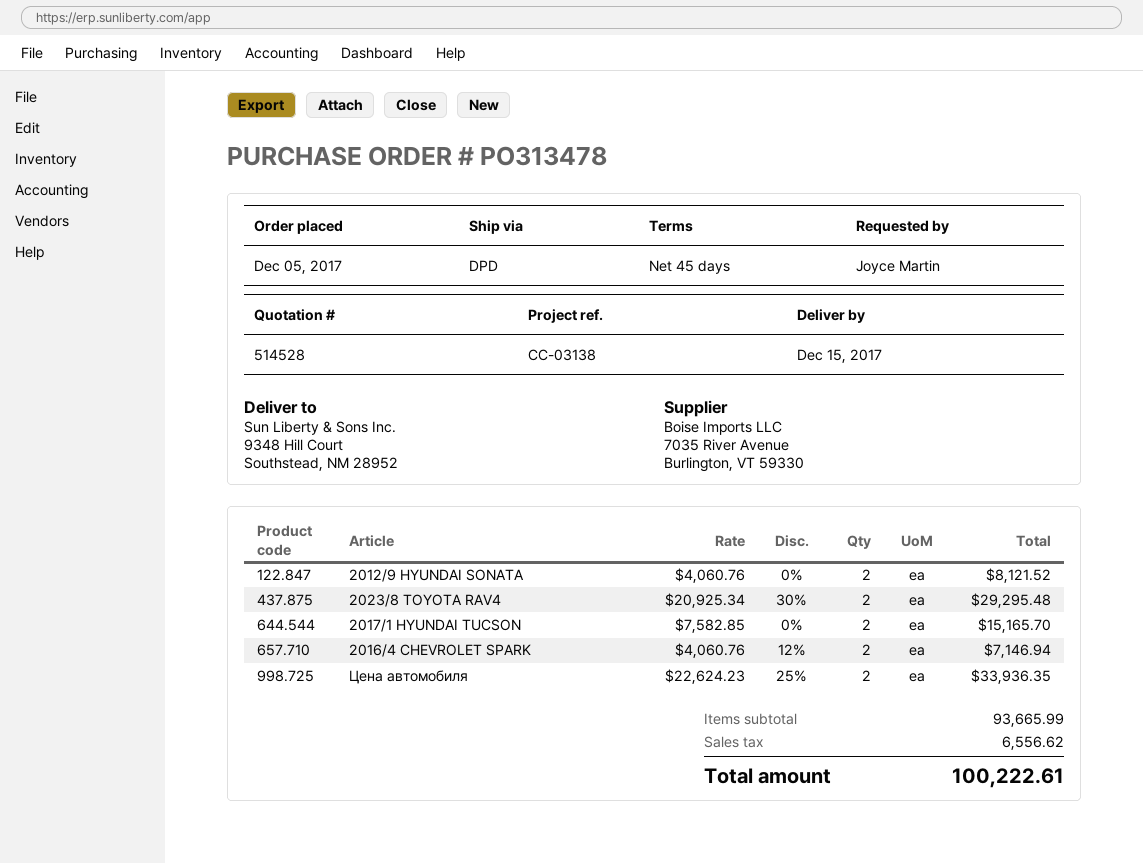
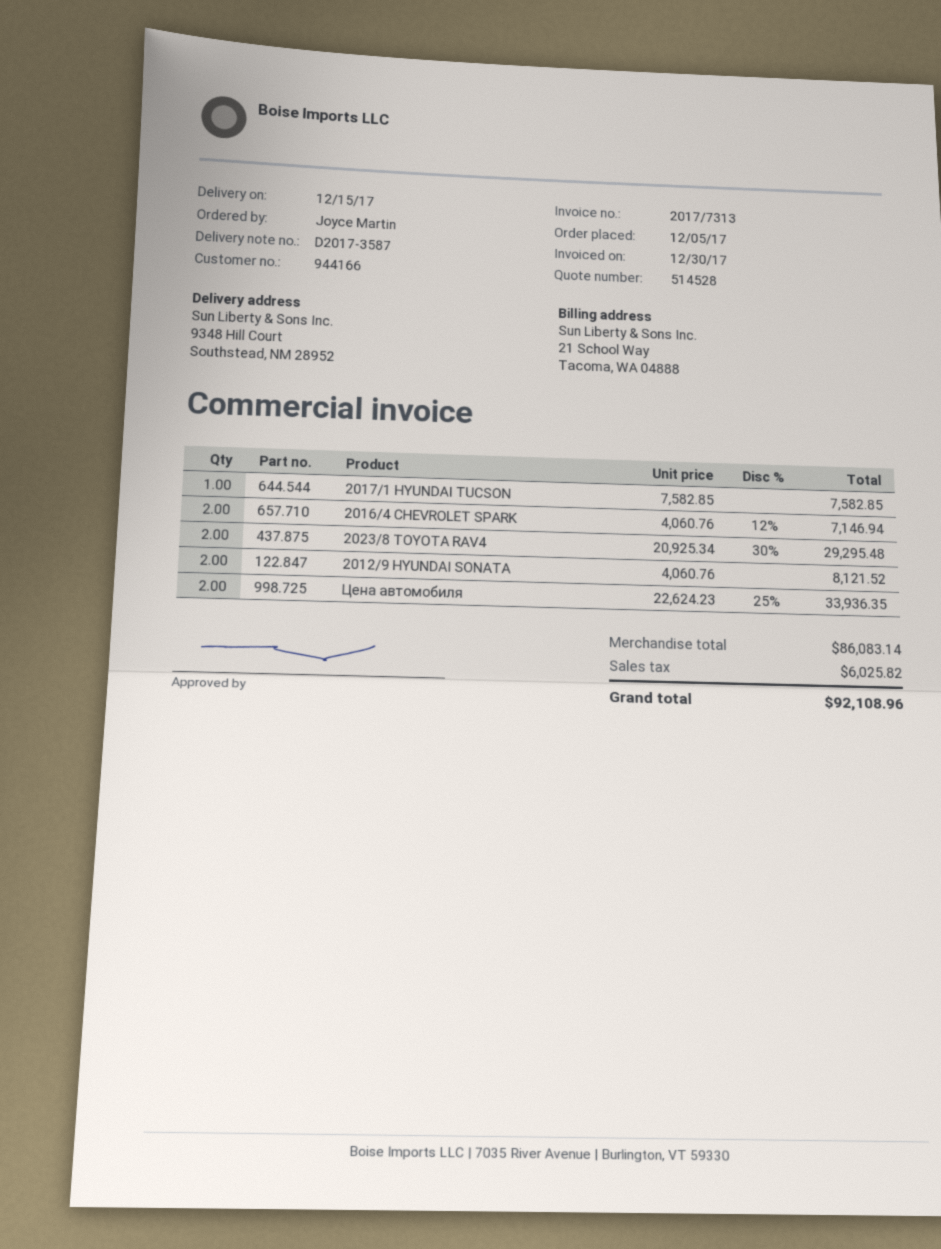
2017/1 HYUNDAI TUCSON: 2 x 7582.85 = 15165.70 -> 1 x 7582.85 = 7582.85
subtotal: 93665.99 -> 86083.14
tax: 6556.62 -> 6025.82
total: 100222.61 -> 92108.96

